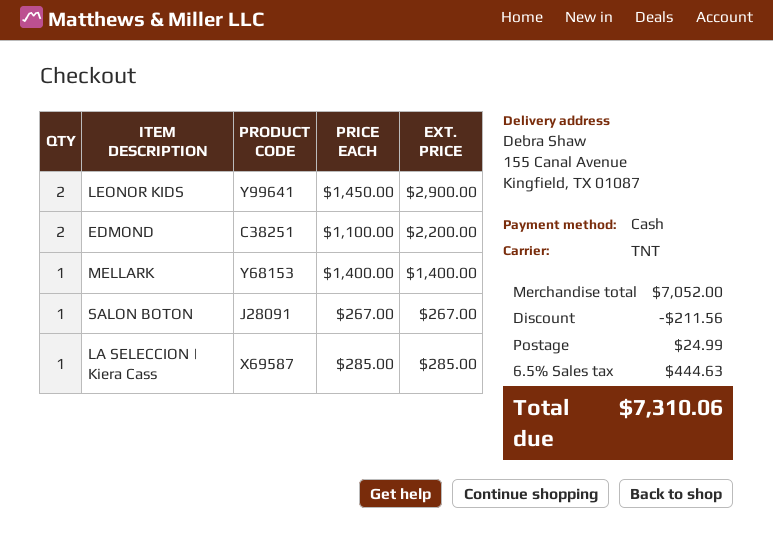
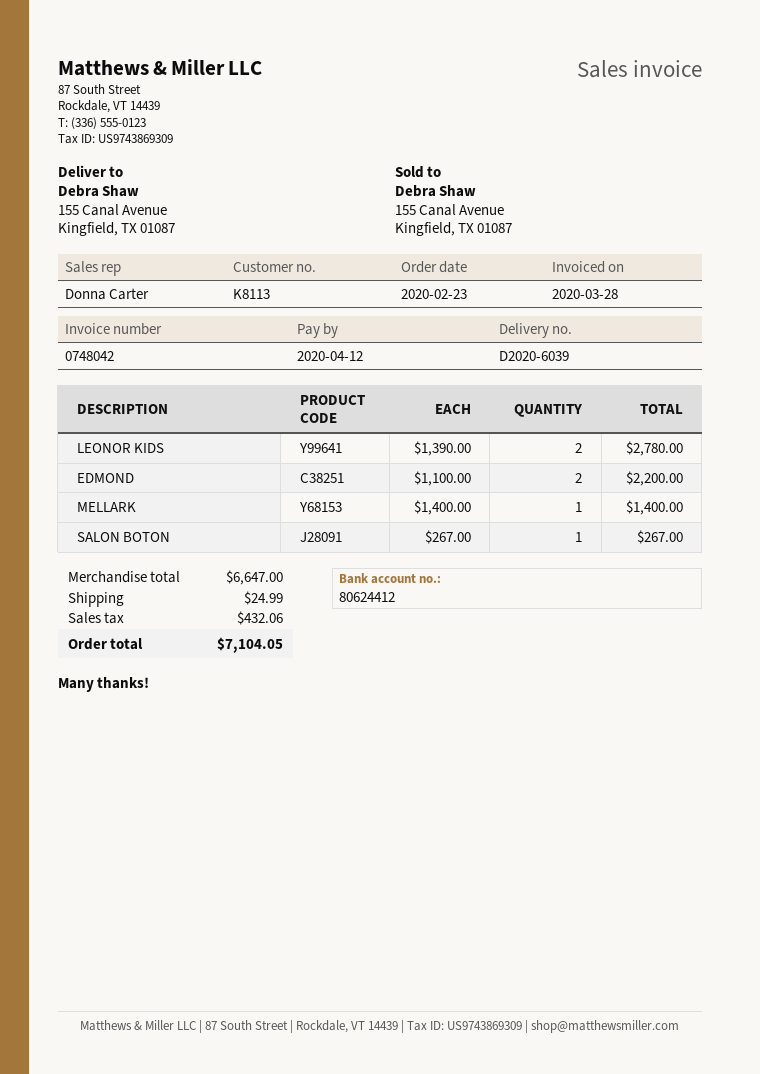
LEONOR KIDS: 2 x 1450.00 = 2900.00 -> 2 x 1390.00 = 2780.00
LA SELECCION | Kiera Cass: 1 x 285.00 = 285.00 -> none
subtotal: 7052.00 -> 6647.00
discount: 211.56 -> none
tax: 444.63 -> 432.06
total: 7310.06 -> 7104.05

